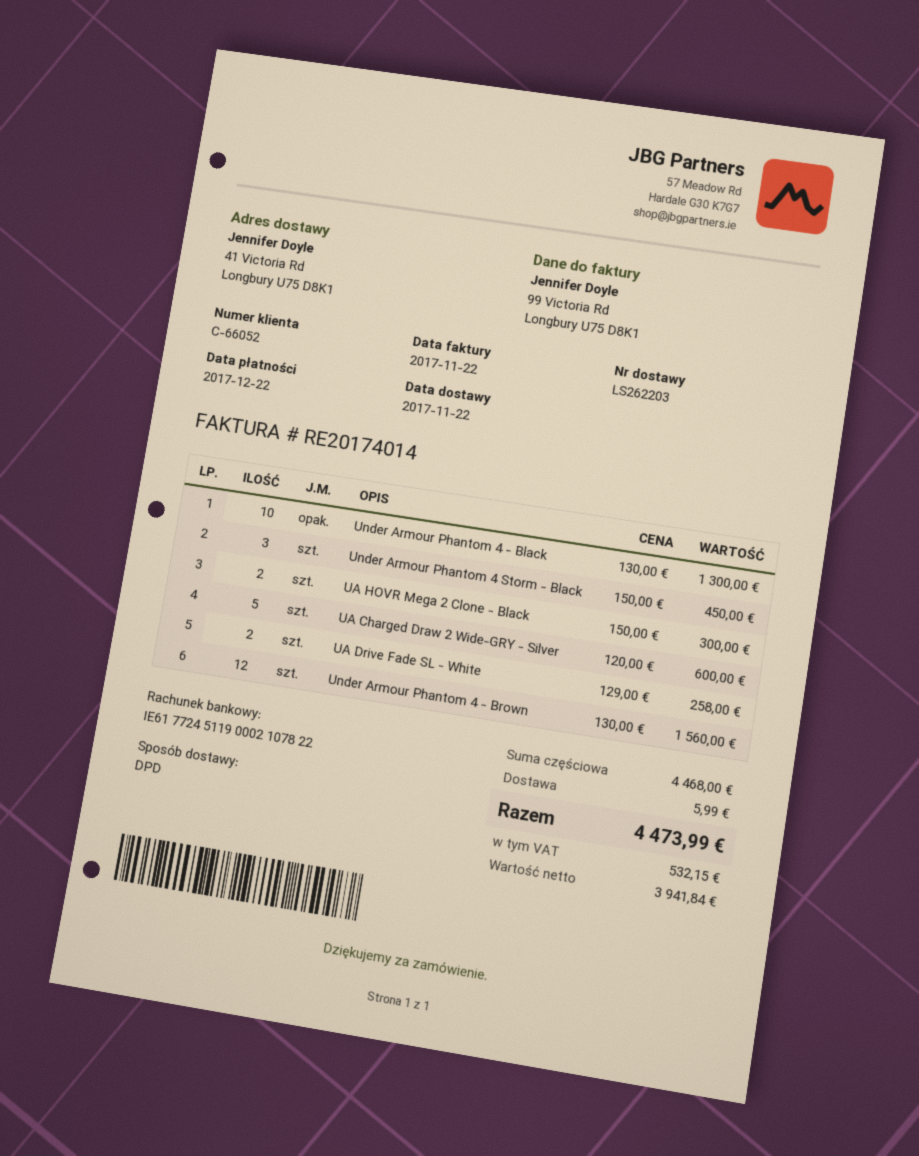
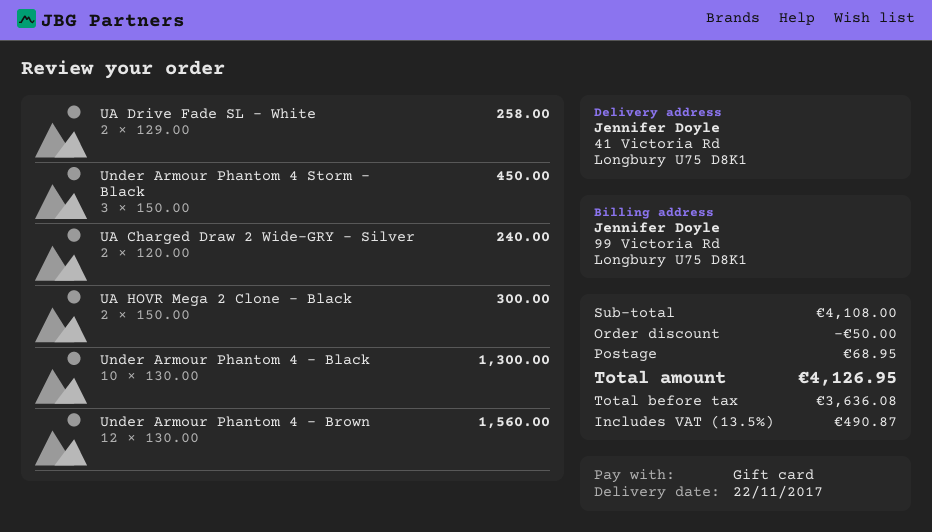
UA Charged Draw 2 Wide-GRY - Silver: 5 x 120.00 = 600.00 -> 2 x 120.00 = 240.00
subtotal: 4468.00 -> 4108.00
discount: none -> 50.00
shipping: 5.99 -> 68.95
net: 3941.84 -> 3636.08
tax: 532.15 -> 490.87
total: 4473.99 -> 4126.95

